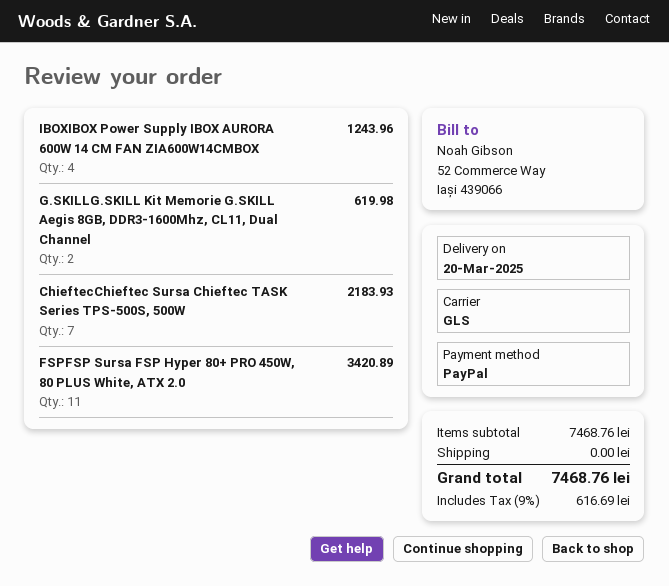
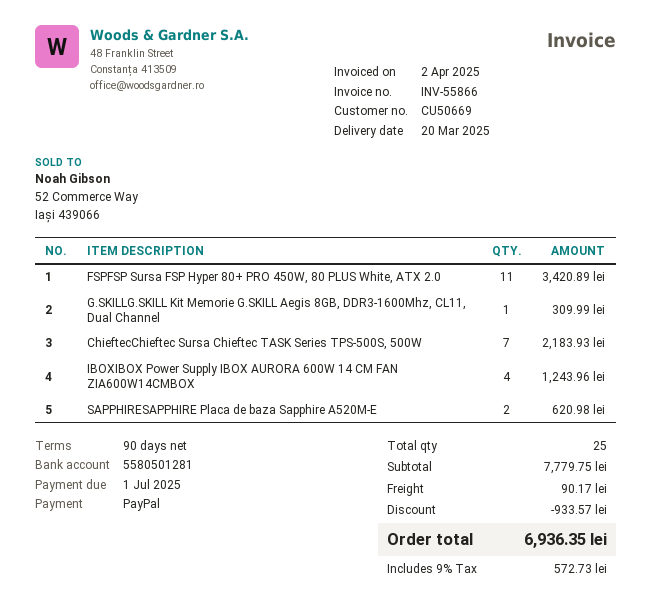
G.SKILLG.SKILL Kit Memorie G.SKILL Aegis 8GB, DDR3-1600Mhz, CL11, Dual Channel: 2 for 619.98 -> 1 for 309.99
SAPPHIRESAPPHIRE Placa de baza Sapphire A520M-E: none -> 2 for 620.98
subtotal: 7468.76 -> 7779.75
discount: none -> 933.57
shipping: 0.00 -> 90.17
tax: 9% = 616.69 -> 9% = 572.73
total: 7468.76 -> 6936.35

